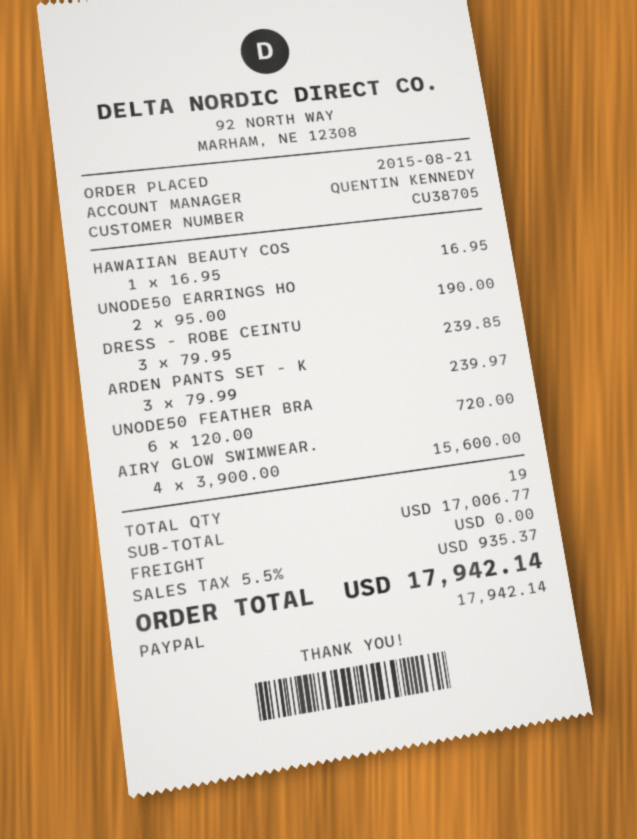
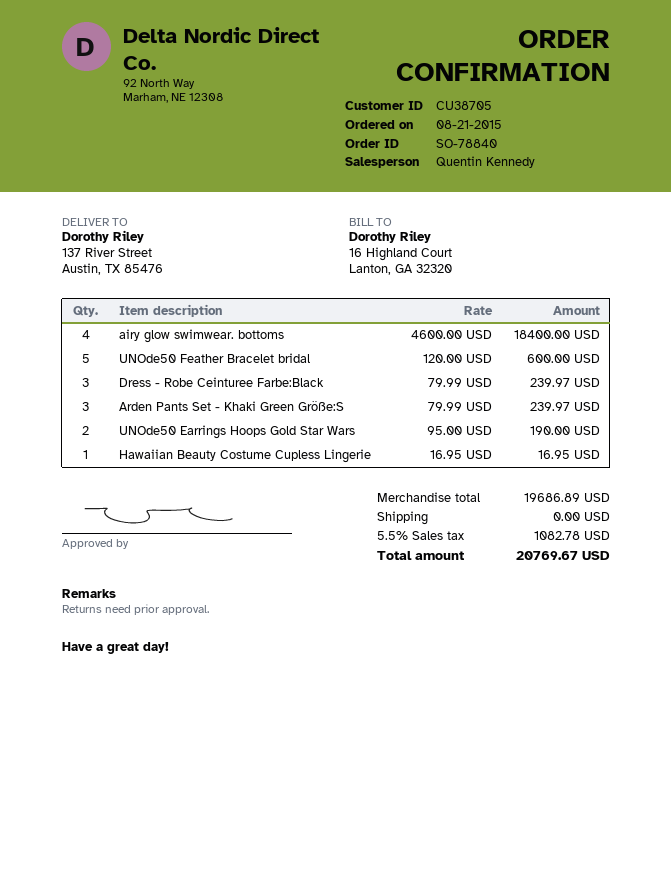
DRESS - ROBE CEINTU: 3 x 79.95 = 239.85 -> 3 x 79.99 = 239.97
UNODE50 FEATHER BRA: 6 x 120.00 = 720.00 -> 5 x 120.00 = 600.00
AIRY GLOW SWIMWEAR.: 4 x 3900.00 = 15600.00 -> 4 x 4600.00 = 18400.00
subtotal: 17006.77 -> 19686.89
tax: 5.5% = 935.37 -> 5.5% = 1082.78
total: 17942.14 -> 20769.67

